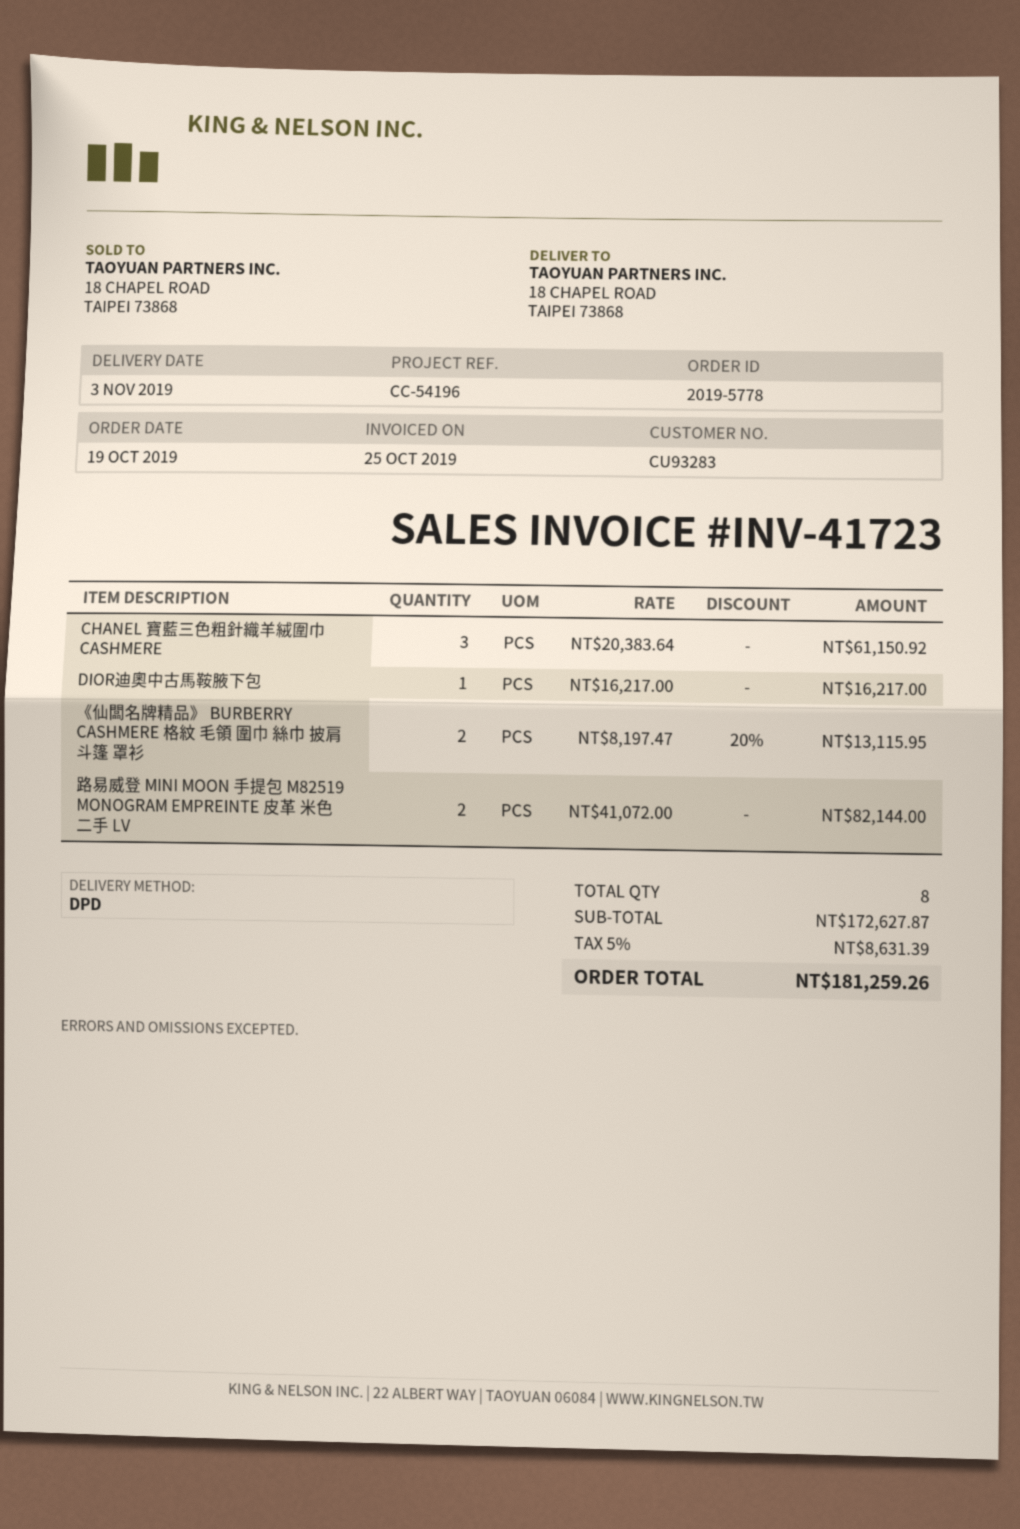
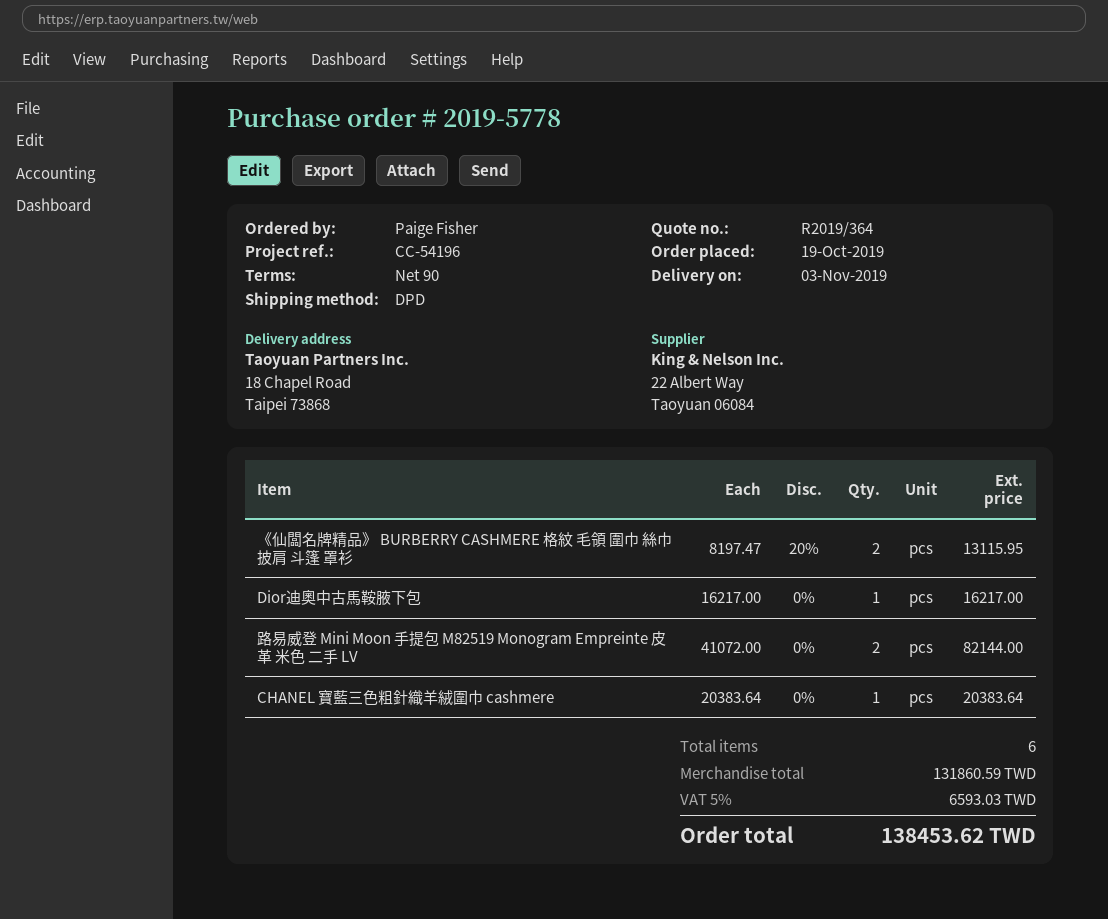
CHANEL 寶藍三色粗針織羊絨圍巾 CASHMERE: 3 x 20383.64 = 61150.92 -> 1 x 20383.64 = 20383.64
total quantity: 8 -> 6
subtotal: 172627.87 -> 131860.59
tax: 5% = 8631.39 -> 5% = 6593.03
total: 181259.26 -> 138453.62

